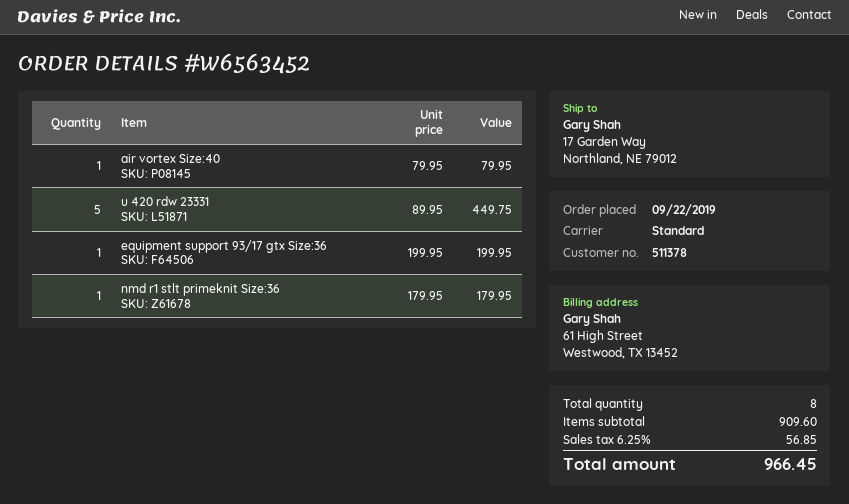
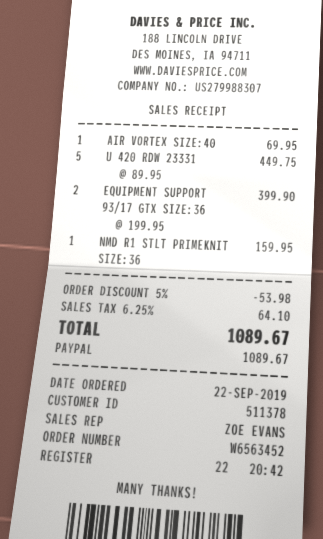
air vortex Size:40: 1 x 79.95 = 79.95 -> 1 x 69.95 = 69.95
equipment support 93/17 gtx Size:36: 1 x 199.95 = 199.95 -> 2 x 199.95 = 399.90
nmd r1 stlt primeknit Size:36: 1 x 179.95 = 179.95 -> 1 x 159.95 = 159.95
discount: none -> 5% = 53.98
tax: 6.25% = 56.85 -> 6.25% = 64.10
total: 966.45 -> 1089.67

